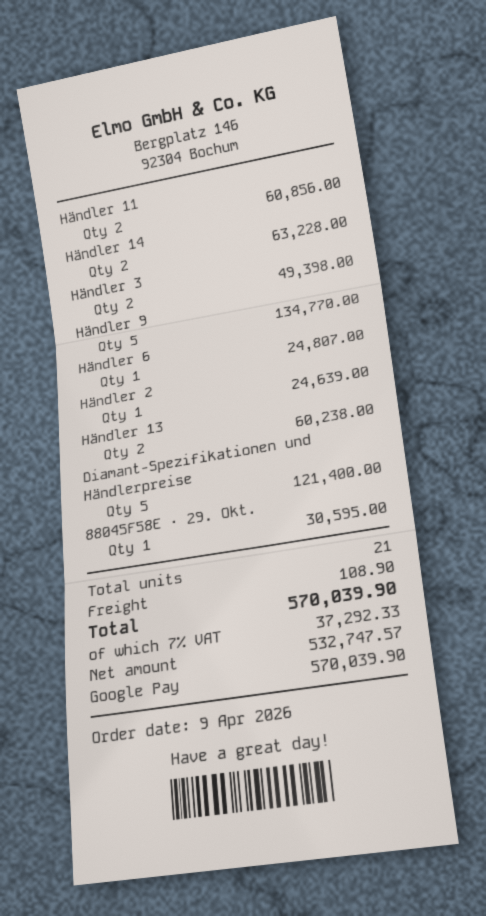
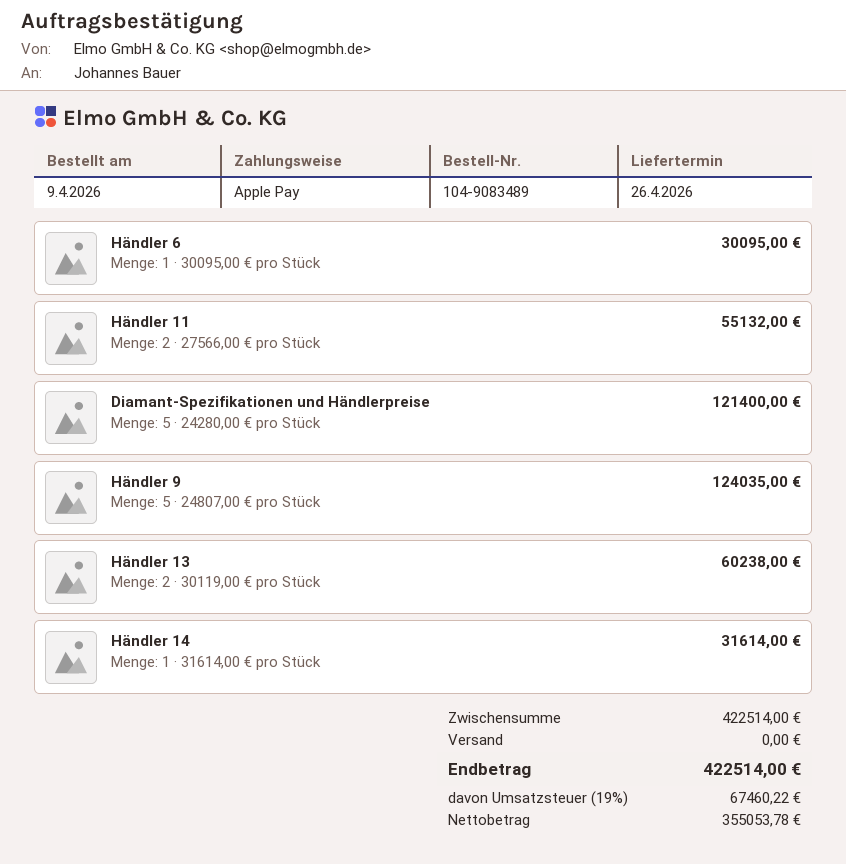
payment method: Google Pay -> Apple Pay
Händler 11: 2 for 60856.00 -> 2 for 55132.00
Händler 14: 2 for 63228.00 -> 1 for 31614.00
Händler 3: 2 for 49398.00 -> none
Händler 9: 5 for 134770.00 -> 5 for 124035.00
Händler 6: 1 for 24807.00 -> 1 for 30095.00
Händler 2: 1 for 24639.00 -> none
88045F58E · 29. Okt.: 1 for 30595.00 -> none
shipping: 108.90 -> 0.00
net: 532747.57 -> 355053.78
tax: 7% = 37292.33 -> 19% = 67460.22
total: 570039.90 -> 422514.00

